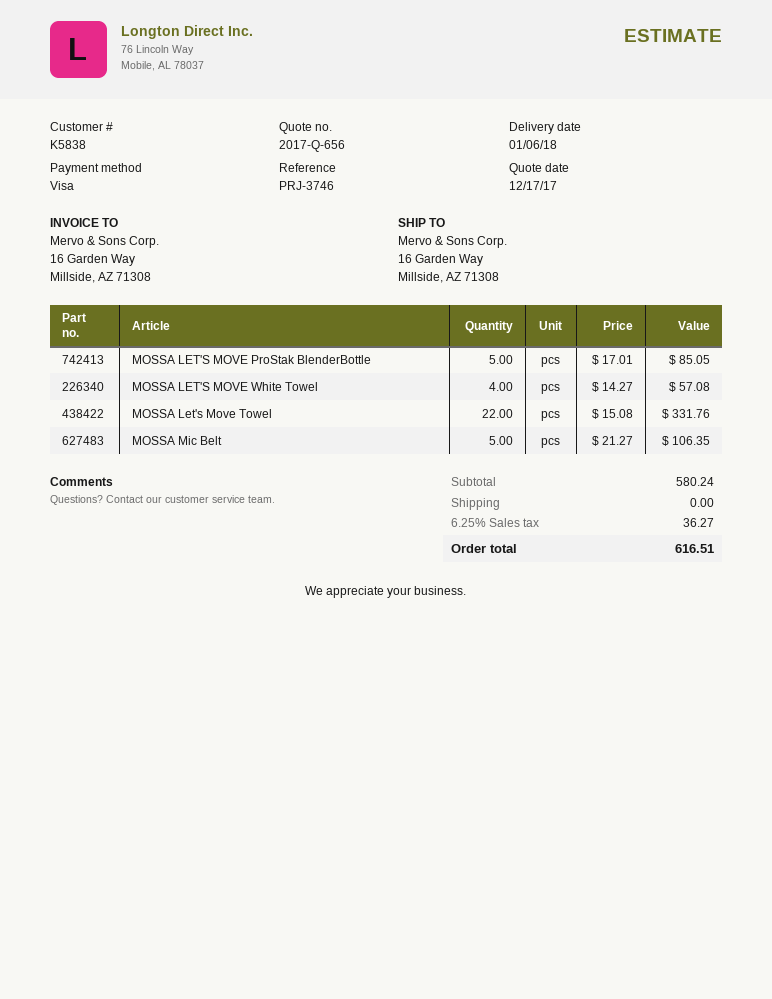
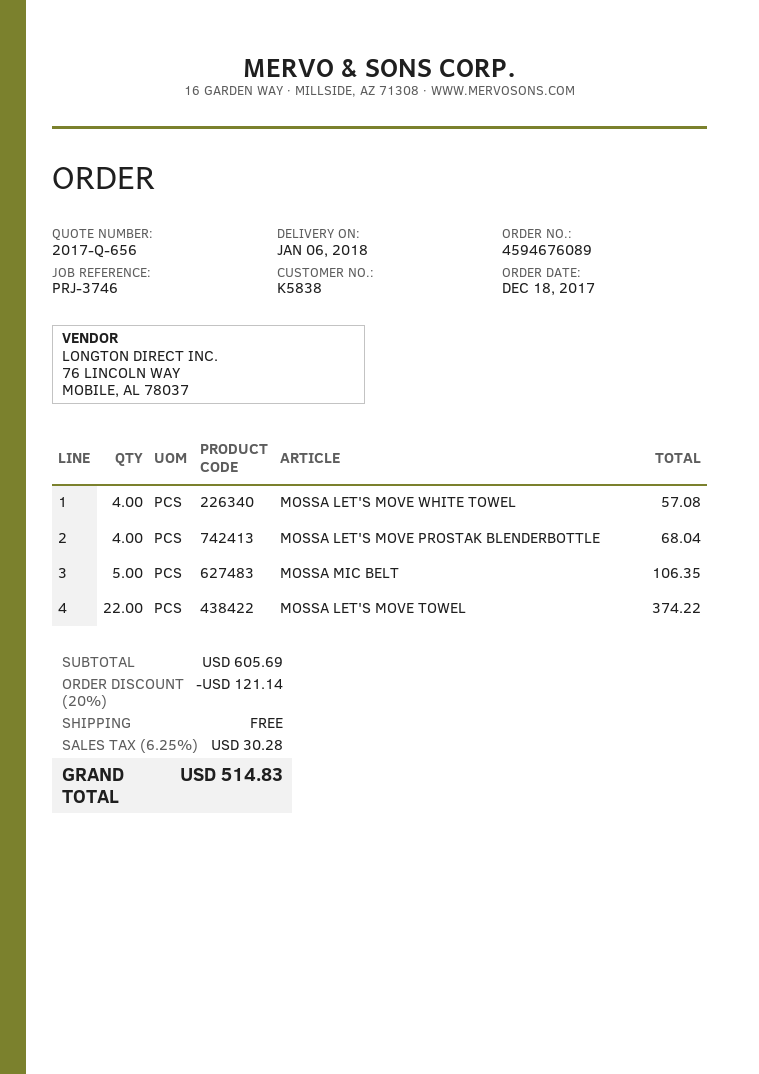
MOSSA LET'S MOVE ProStak BlenderBottle: 5 for 85.05 -> 4 for 68.04
MOSSA Let's Move Towel: 22 for 331.76 -> 22 for 374.22
subtotal: 580.24 -> 605.69
discount: none -> 20% = 121.14
tax: 6.25% = 36.27 -> 6.25% = 30.28
total: 616.51 -> 514.83

